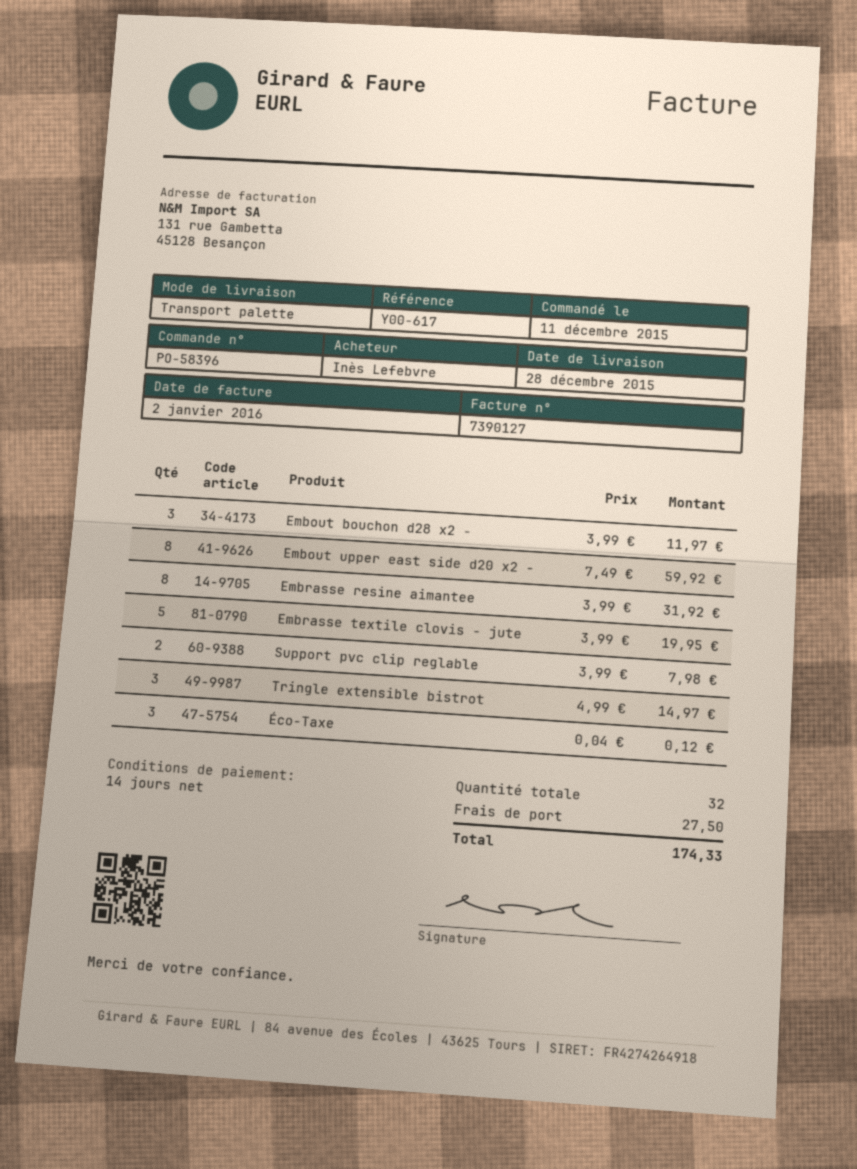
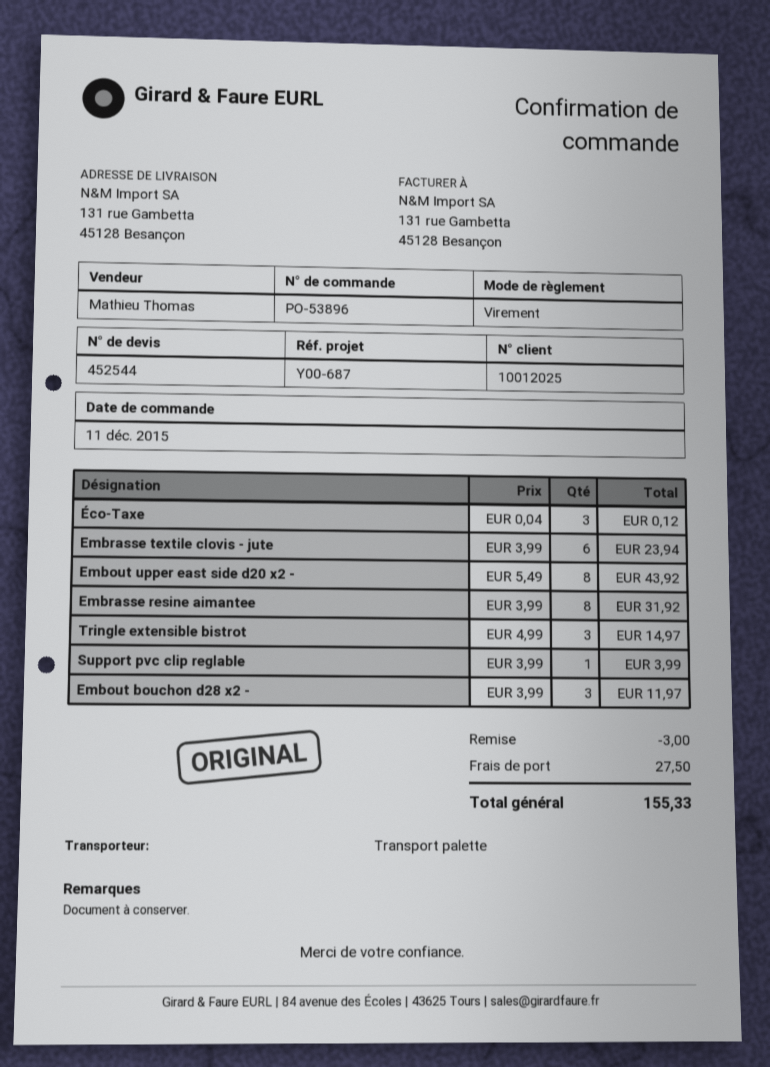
order number: PO-58396 -> PO-53896
reference: Y00-617 -> Y00-687
Embout upper east side d20 x2 -: 8 x 7.49 = 59.92 -> 8 x 5.49 = 43.92
Embrasse textile clovis - jute: 5 x 3.99 = 19.95 -> 6 x 3.99 = 23.94
Support pvc clip reglable: 2 x 3.99 = 7.98 -> 1 x 3.99 = 3.99
discount: none -> 3.00
total: 174.33 -> 155.33

